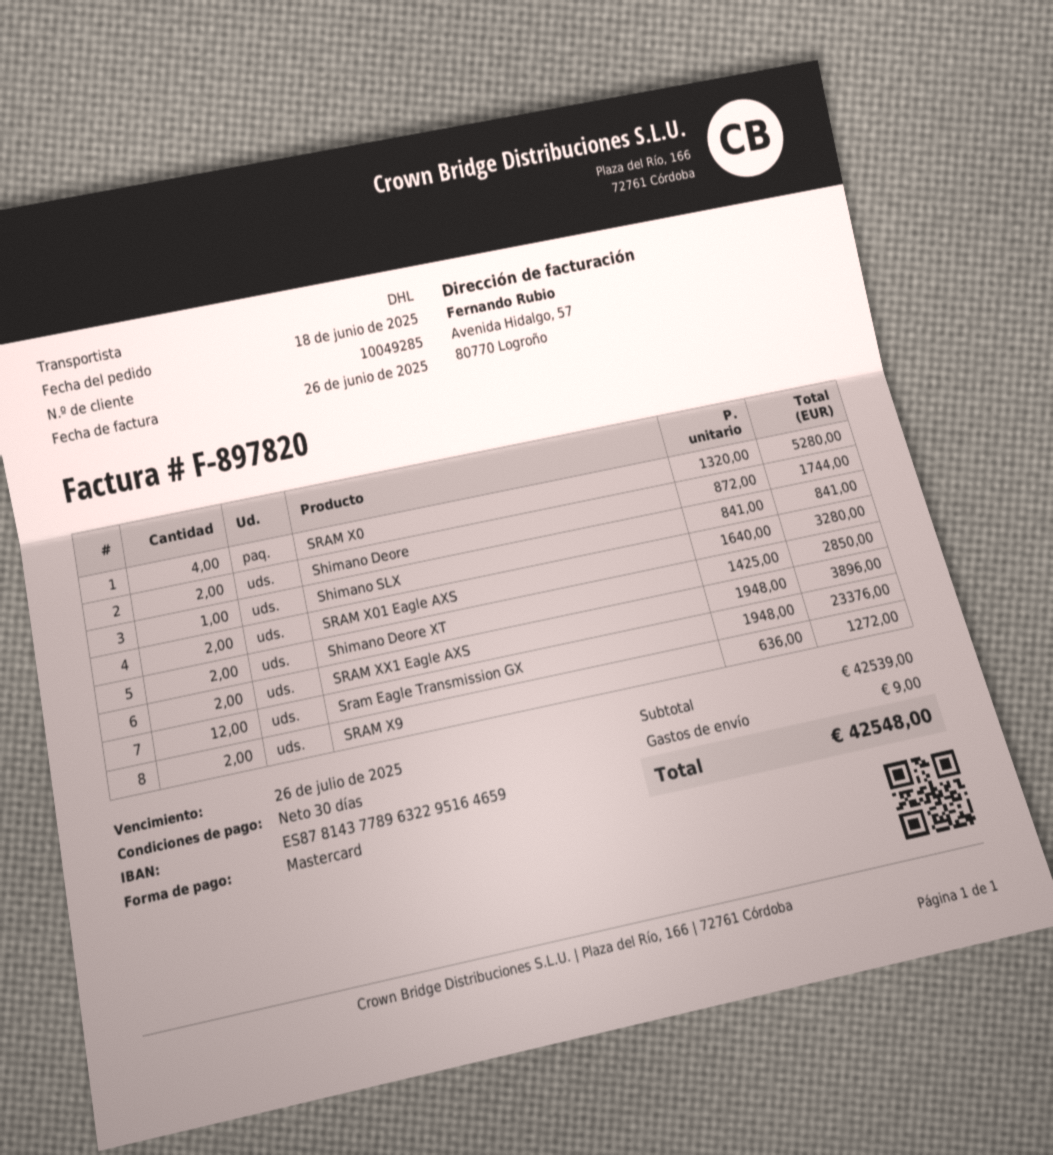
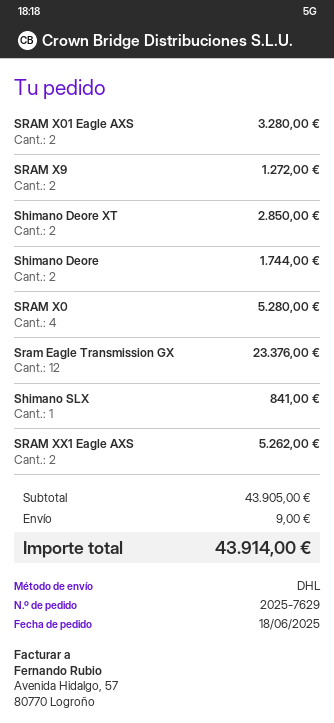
SRAM XX1 Eagle AXS: 2 for 3896.00 -> 2 for 5262.00
subtotal: 42539.00 -> 43905.00
total: 42548.00 -> 43914.00

